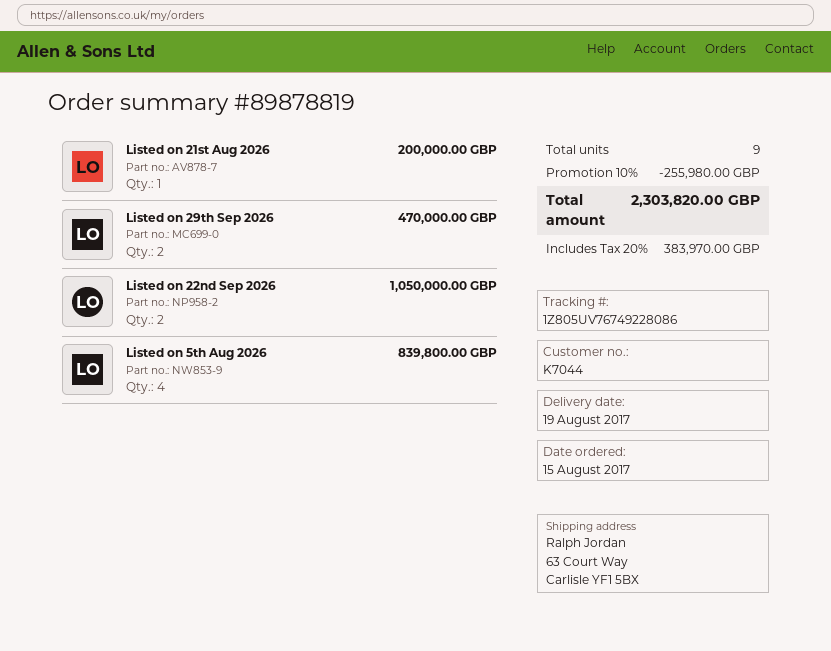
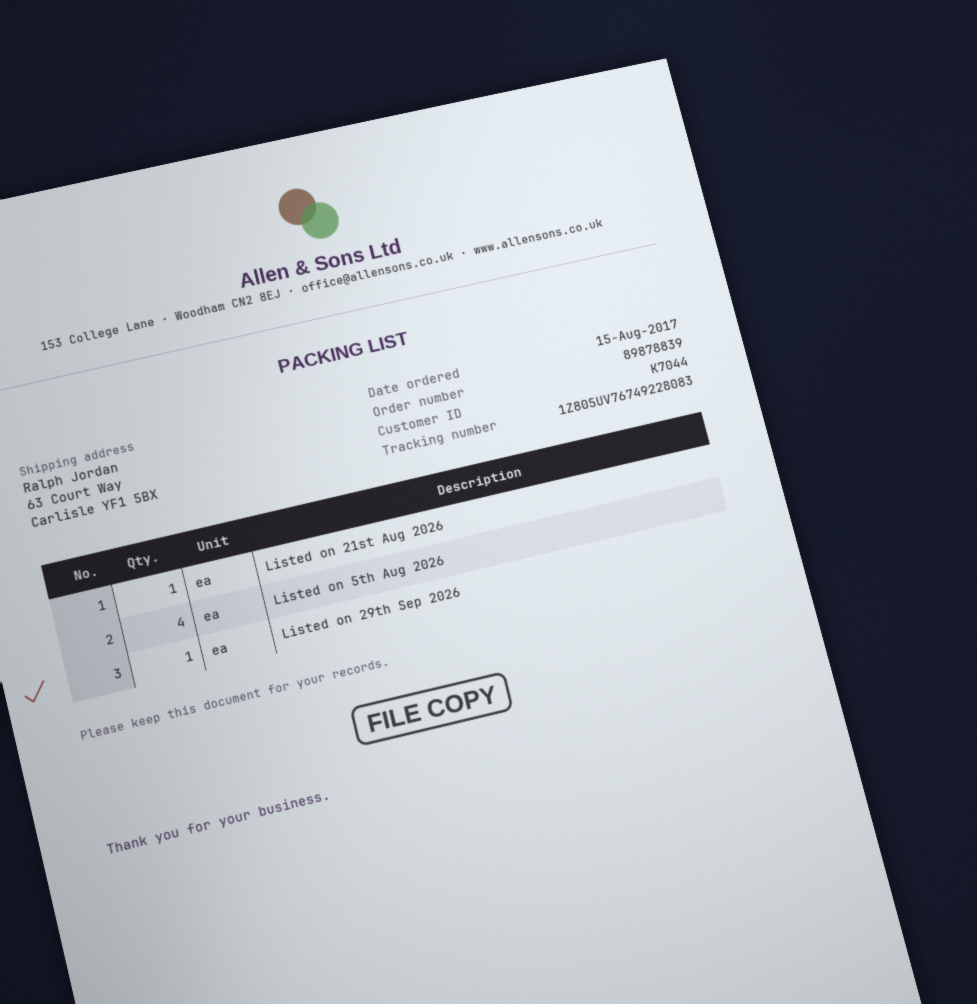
order number: 89878819 -> 89878839
tracking number: 1Z805UV76749228086 -> 1Z805UV76749228083
Listed on 29th Sep 2026: 2 -> 1
Listed on 22nd Sep 2026: 2 -> none

